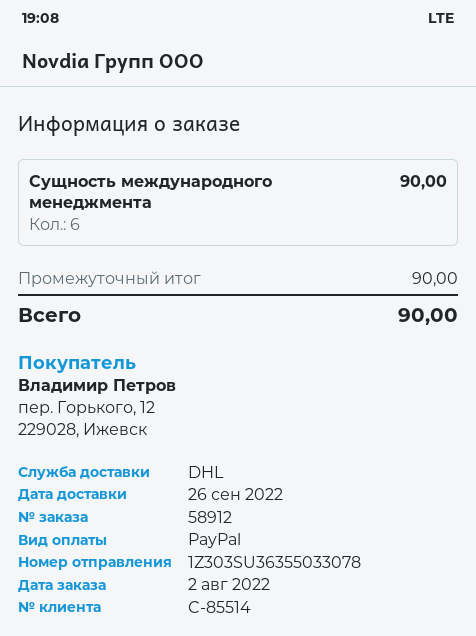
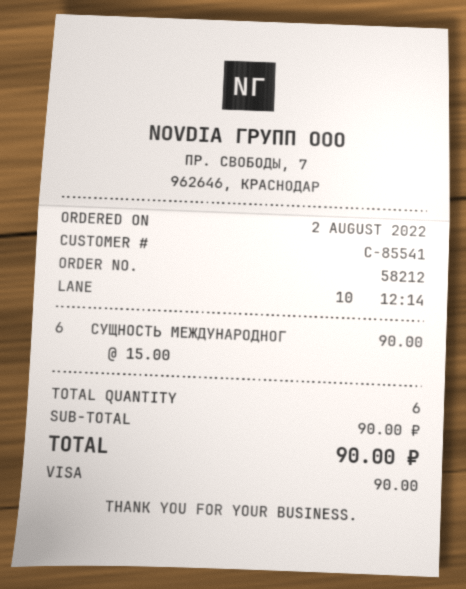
order number: 58912 -> 58212
customer number: C-85514 -> C-85541
payment method: PayPal -> Visa

